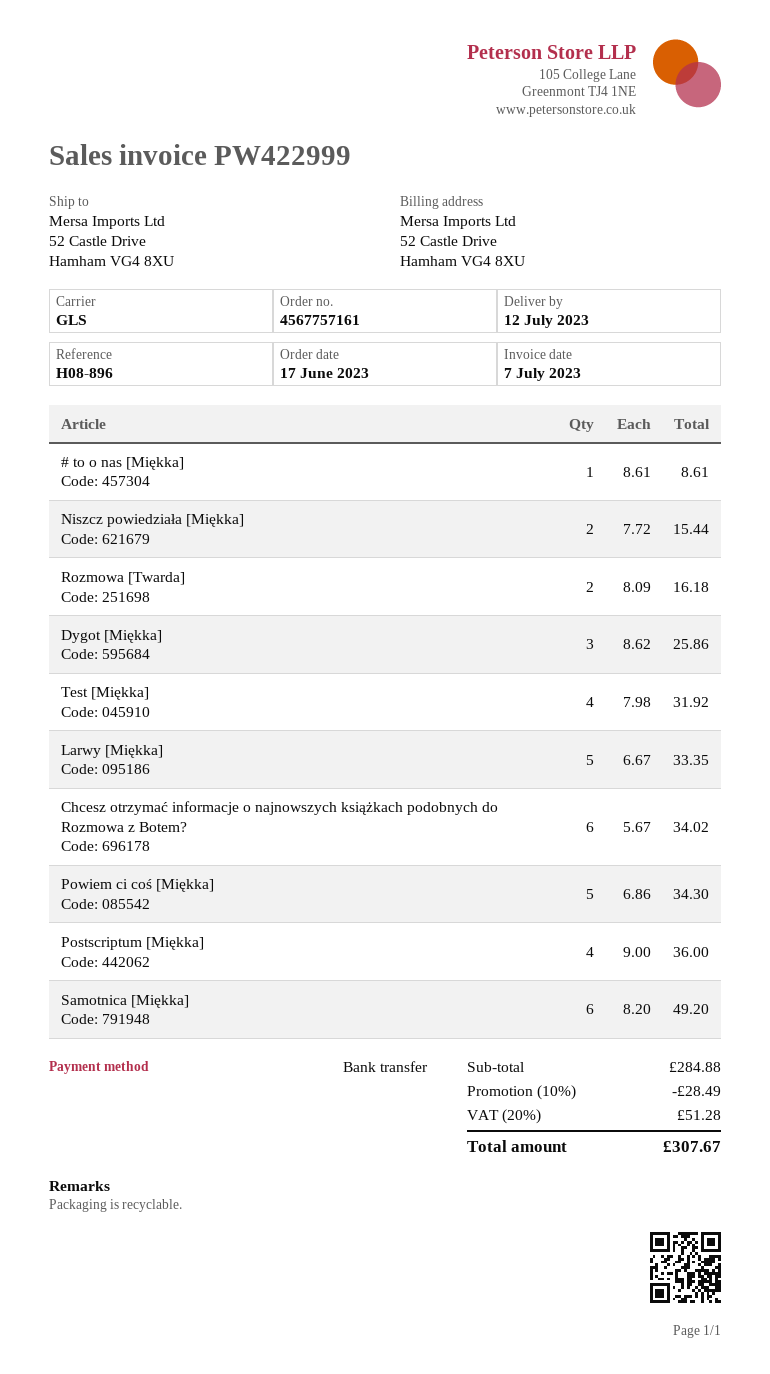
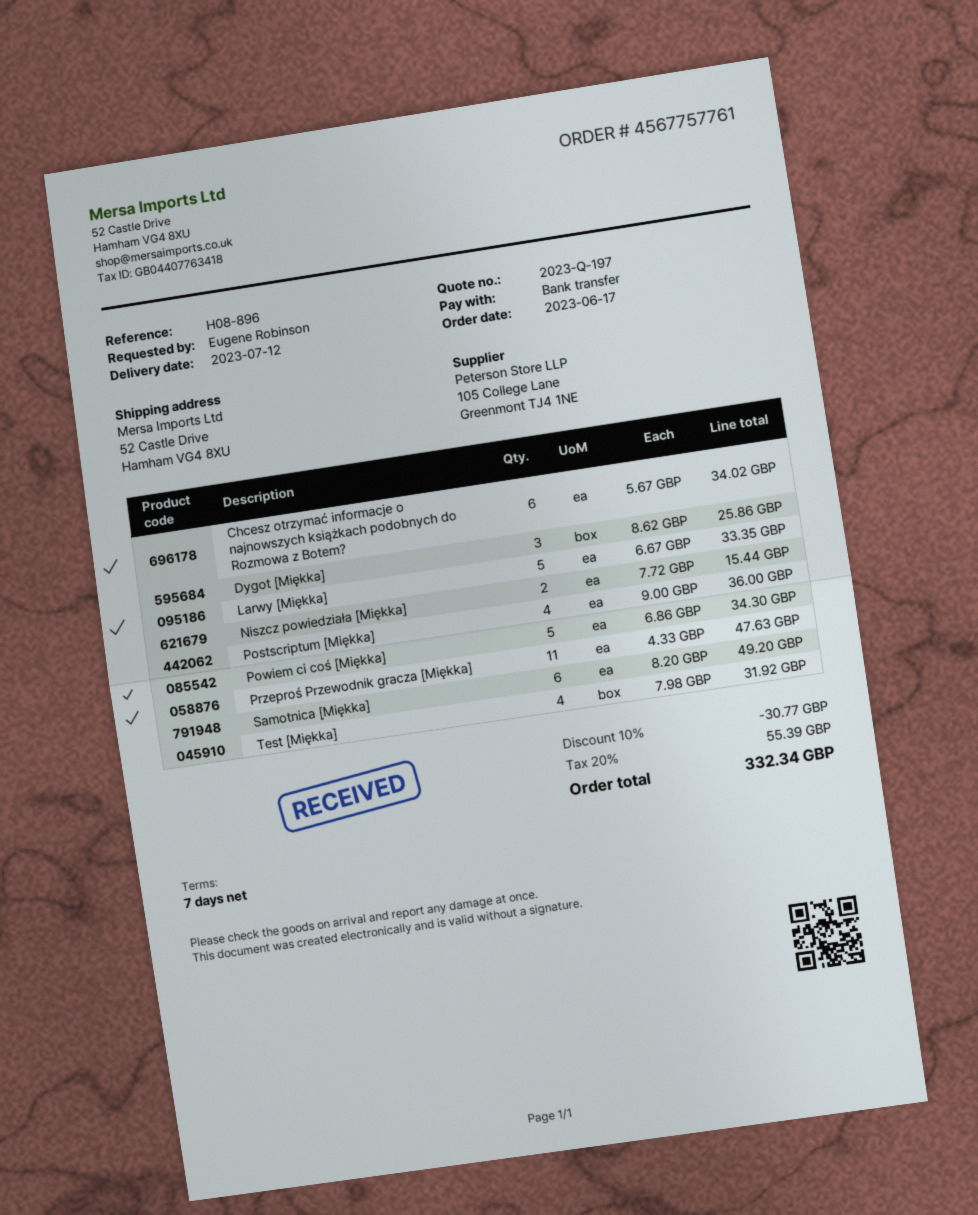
order number: 4567757161 -> 4567757761
# to o nas [Miękka]: 1 x 8.61 = 8.61 -> none
Rozmowa [Twarda]: 2 x 8.09 = 16.18 -> none
Przeproś Przewodnik gracza [Miękka]: none -> 11 x 4.33 = 47.63
discount: 10% = 28.49 -> 10% = 30.77
tax: 20% = 51.28 -> 20% = 55.39
total: 307.67 -> 332.34

